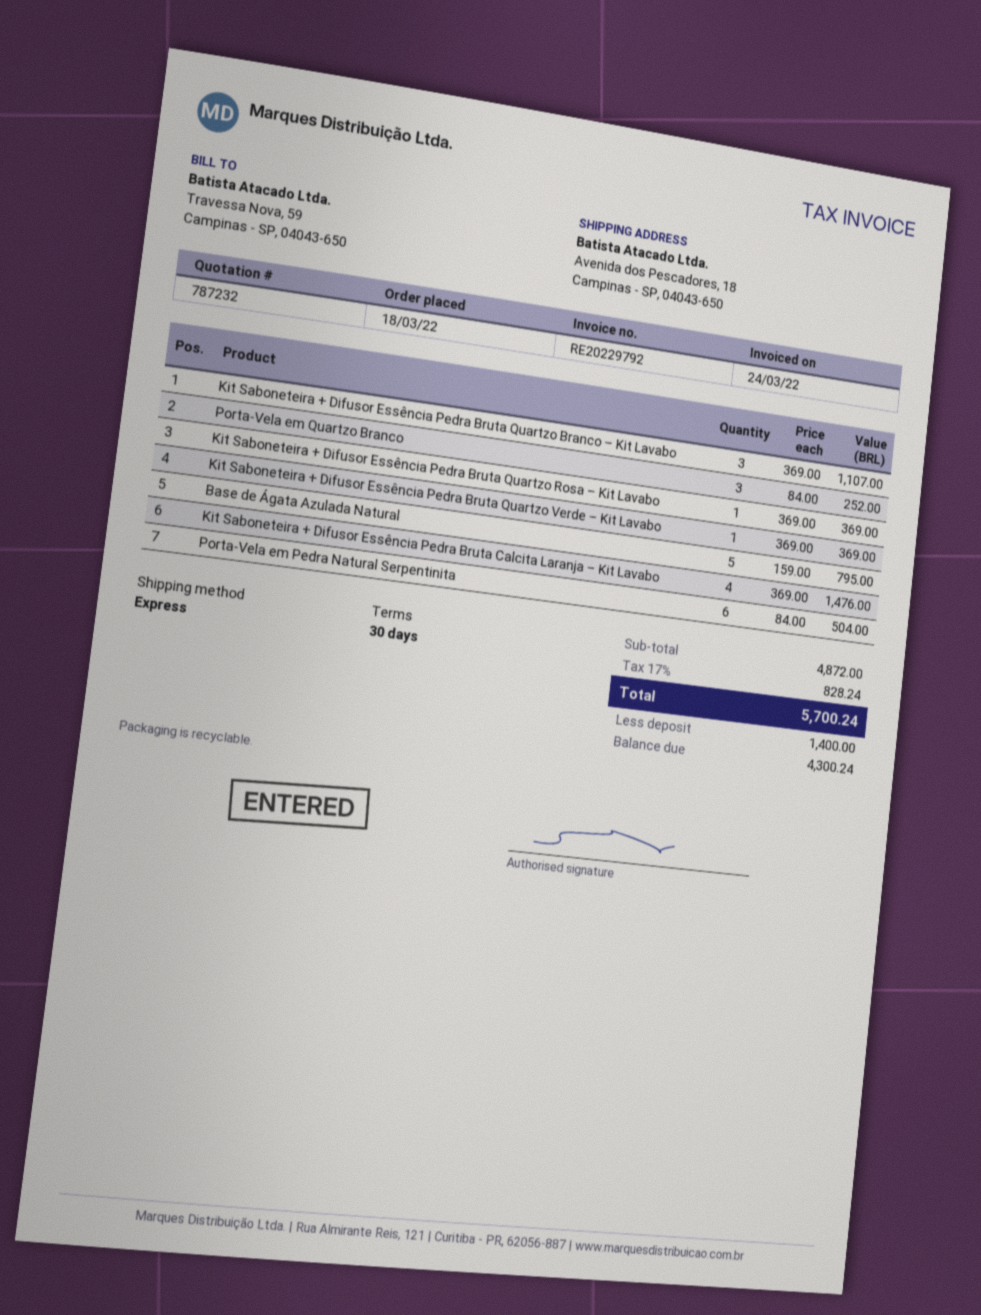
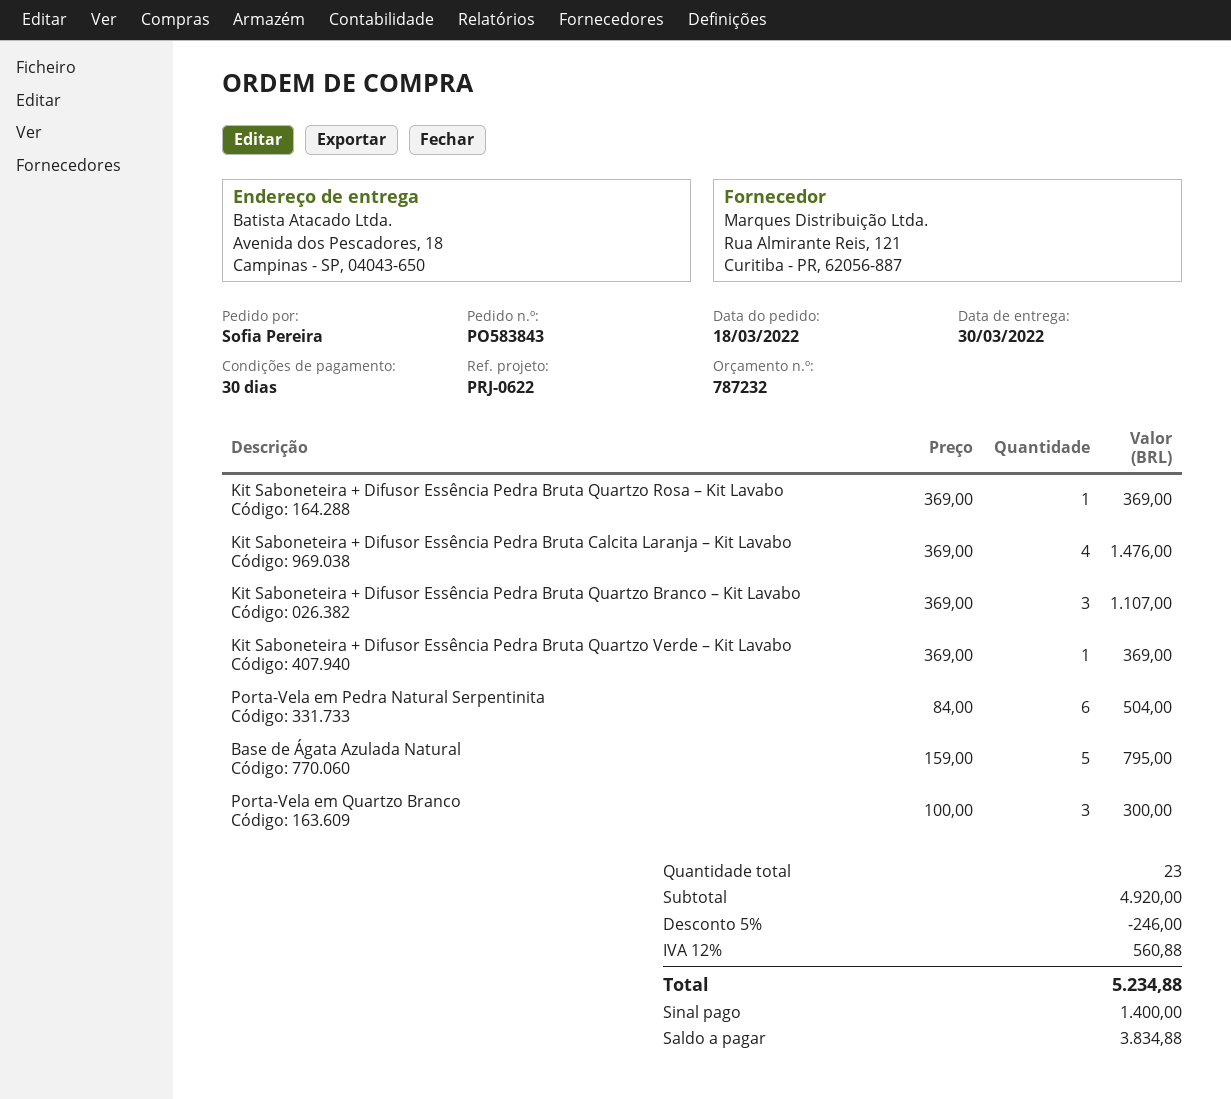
Porta-Vela em Quartzo Branco: 3 x 84.00 = 252.00 -> 3 x 100.00 = 300.00
subtotal: 4872.00 -> 4920.00
discount: none -> 5% = 246.00
tax: 17% = 828.24 -> 12% = 560.88
total: 5700.24 -> 5234.88
balance: 4300.24 -> 3834.88

